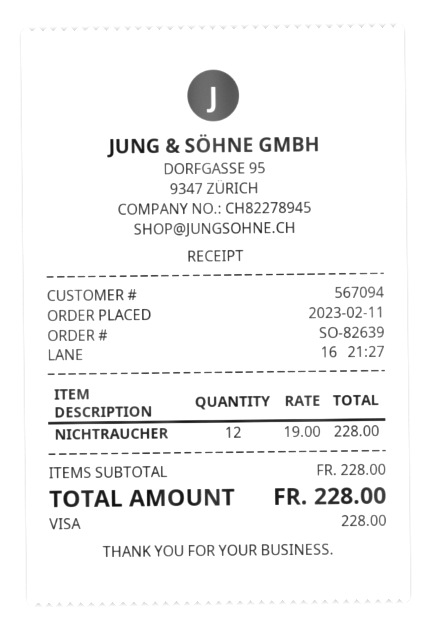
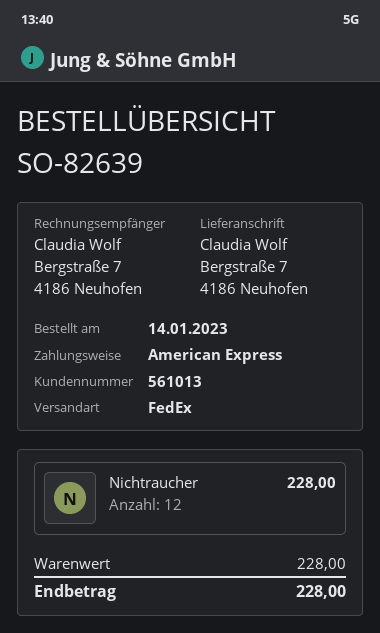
order date: 2023-02-11 -> 2023-01-14
customer number: 567094 -> 561013
payment method: Visa -> American Express

